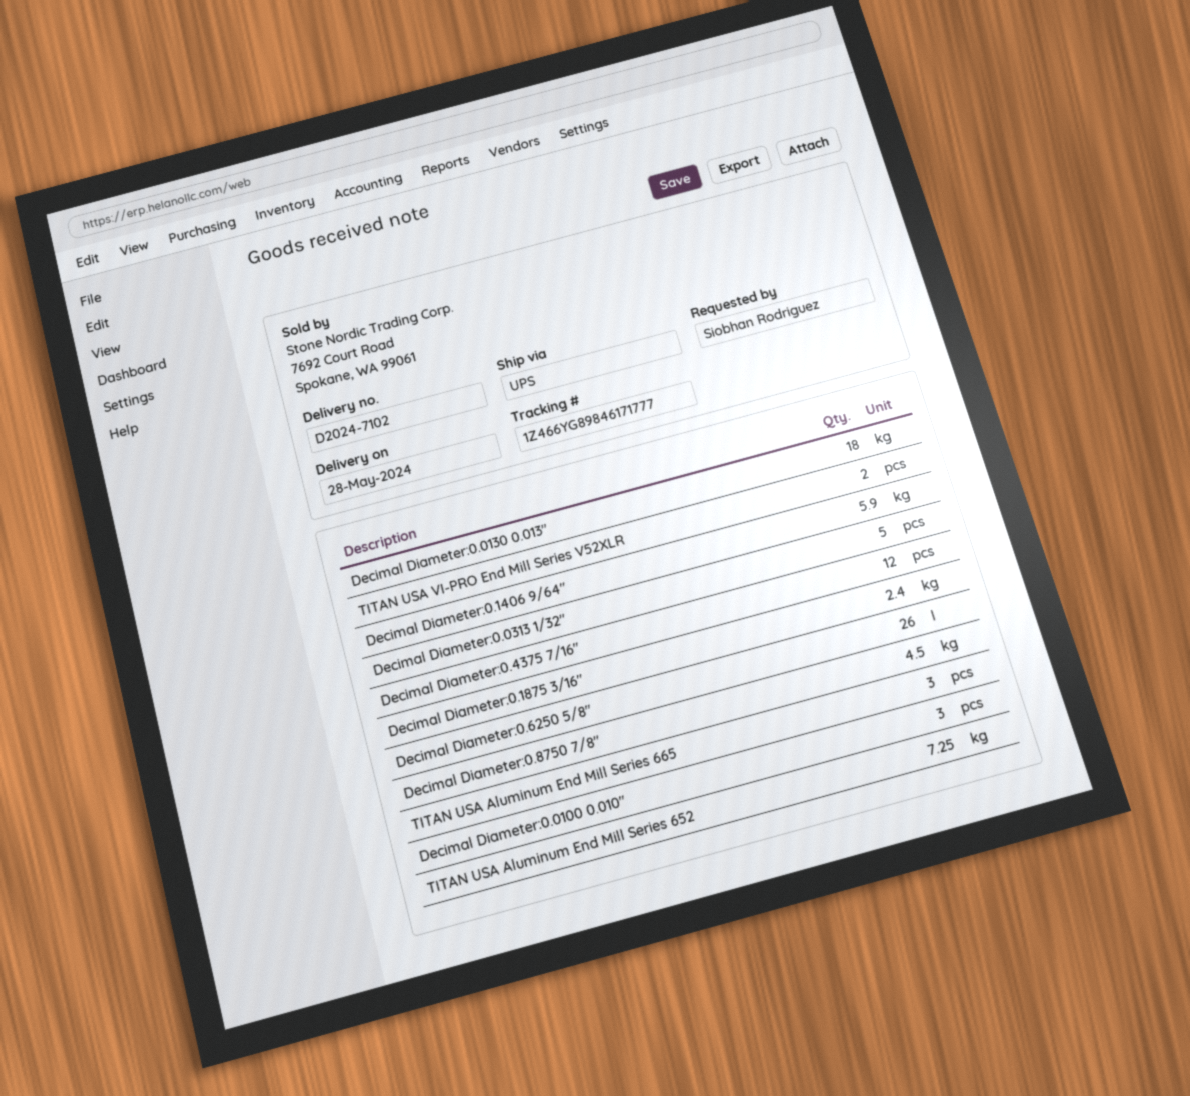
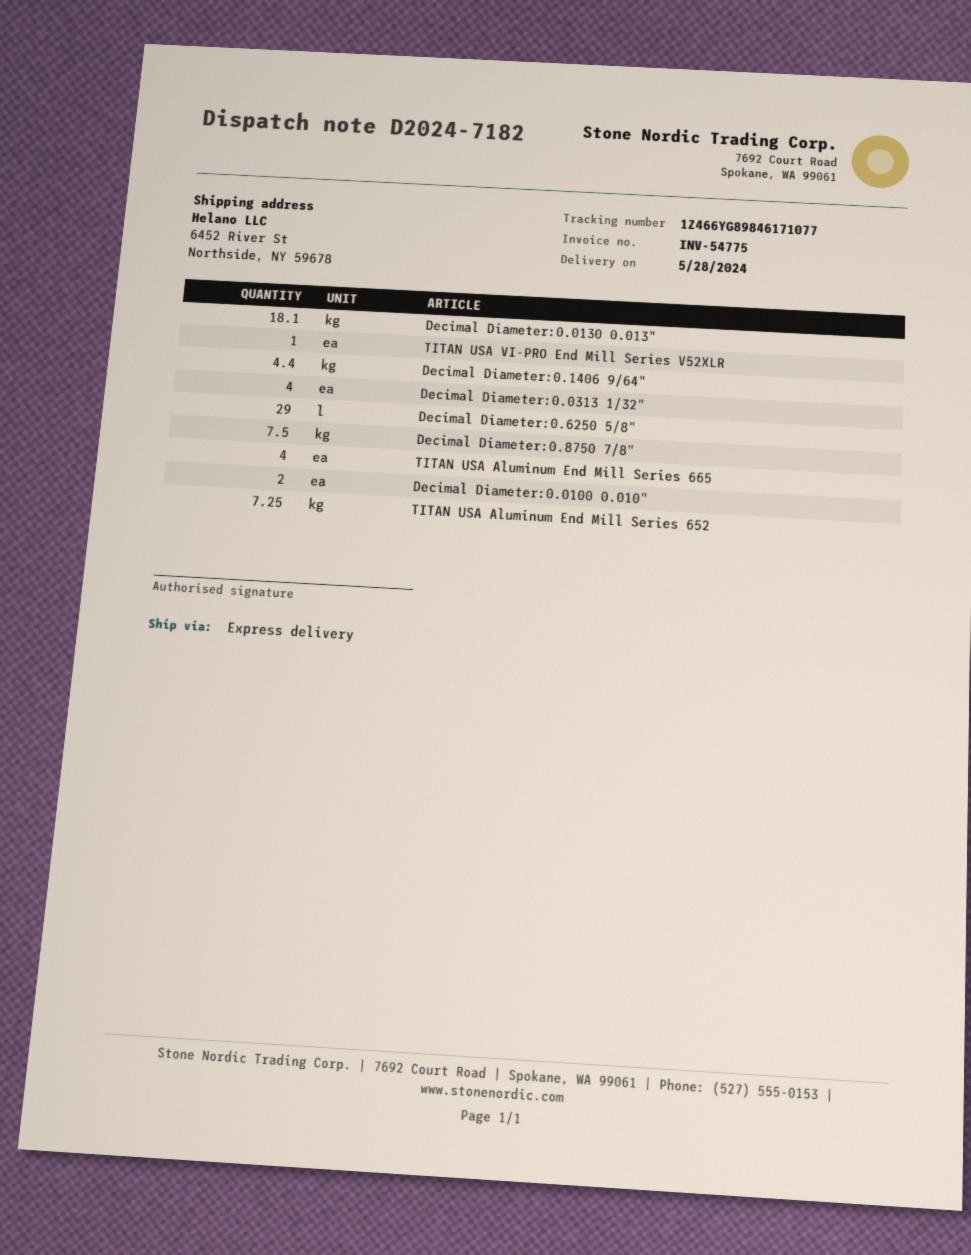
delivery note number: D2024-7102 -> D2024-7182
shipping method: UPS -> express
tracking number: 1Z466YG89846171777 -> 1Z466YG89846171077
Decimal Diameter:0.0130 0.013": 18 -> 18.1
TITAN USA VI-PRO End Mill Series V52XLR: 2 -> 1
Decimal Diameter:0.1406 9/64": 5.9 -> 4.4
Decimal Diameter:0.0313 1/32": 5 -> 4
Decimal Diameter:0.4375 7/16": 12 -> none
Decimal Diameter:0.1875 3/16": 2.4 -> none
Decimal Diameter:0.6250 5/8": 26 -> 29
Decimal Diameter:0.8750 7/8": 4.5 -> 7.5
TITAN USA Aluminum End Mill Series 665: 3 -> 4
Decimal Diameter:0.0100 0.010": 3 -> 2

